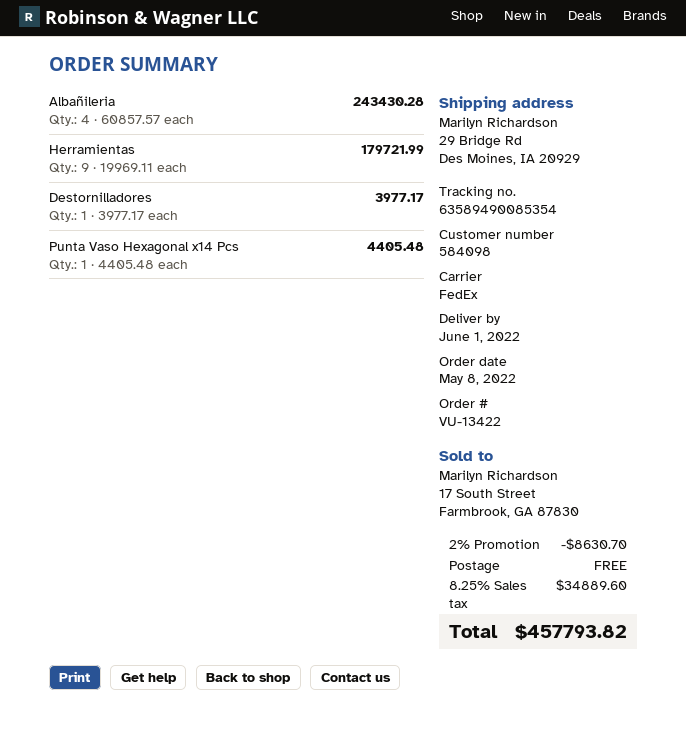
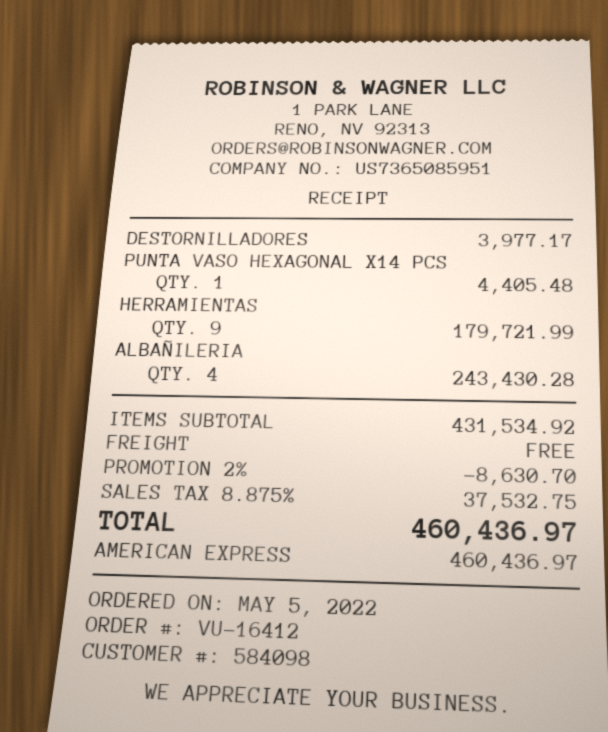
order number: VU-13422 -> VU-16412
order date: 2022-05-08 -> 2022-05-05
tax: 8.25% = 34889.60 -> 8.875% = 37532.75
total: 457793.82 -> 460436.97

